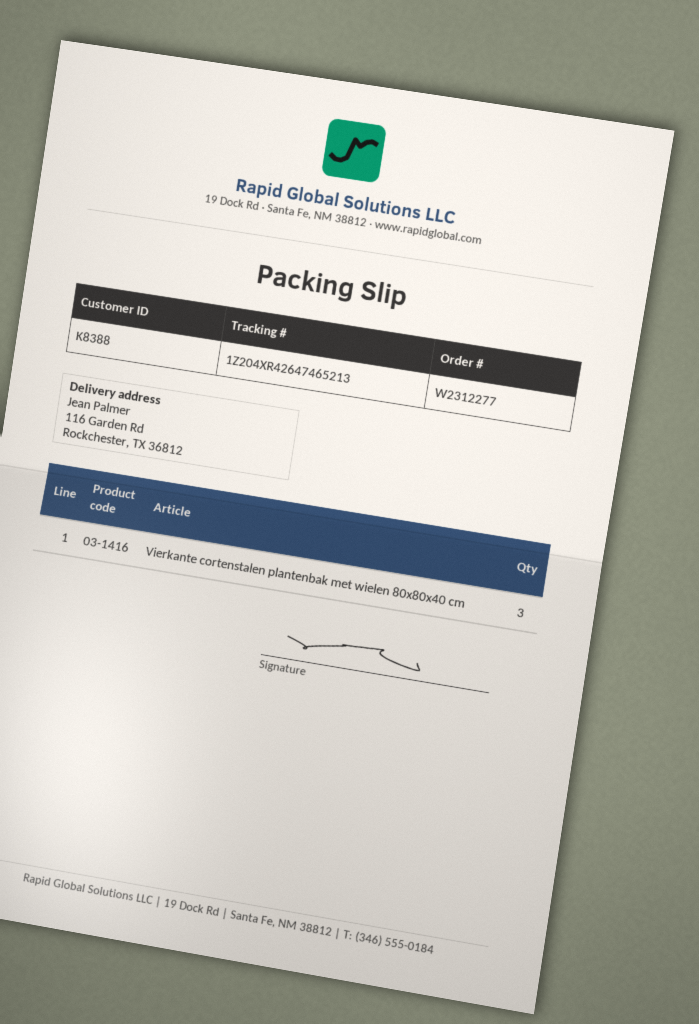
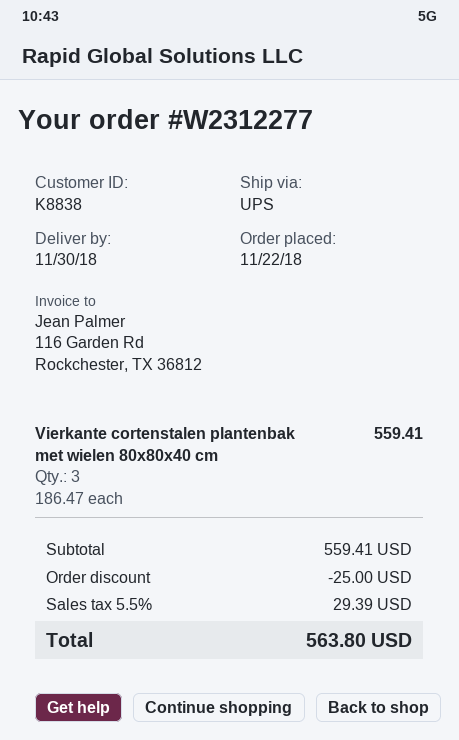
customer number: K8388 -> K8838

